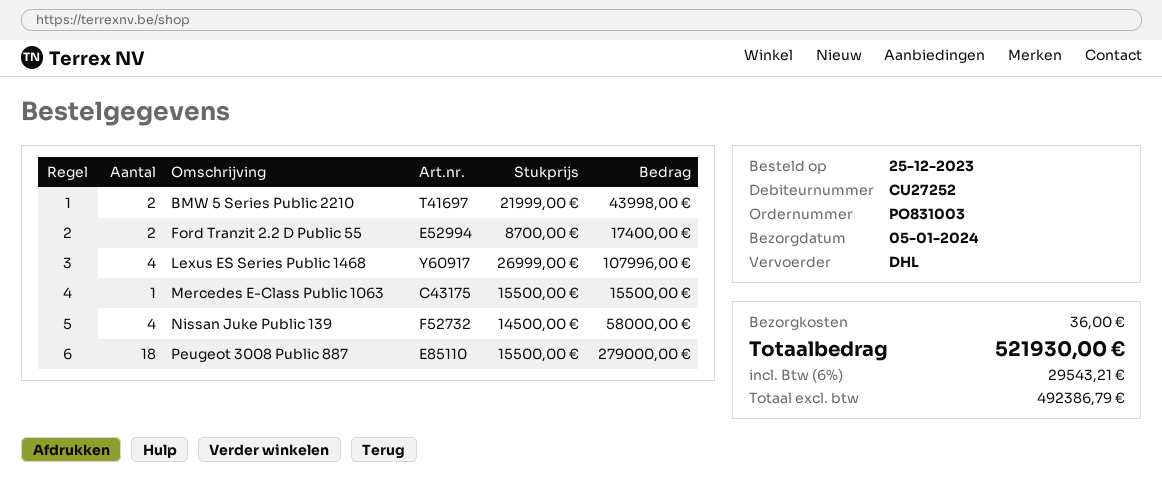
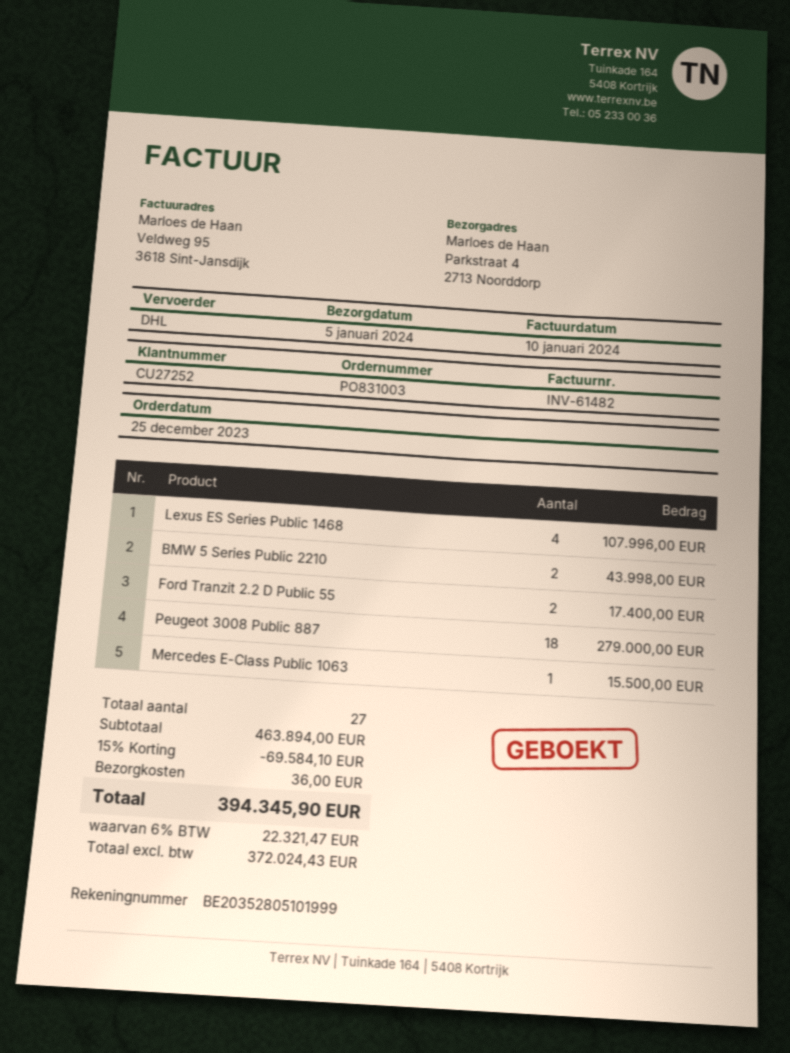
Nissan Juke Public 139: 4 for 58000.00 -> none
discount: none -> 15% = 69584.10
net: 492386.79 -> 372024.43
tax: 6% = 29543.21 -> 6% = 22321.47
total: 521930.00 -> 394345.90

